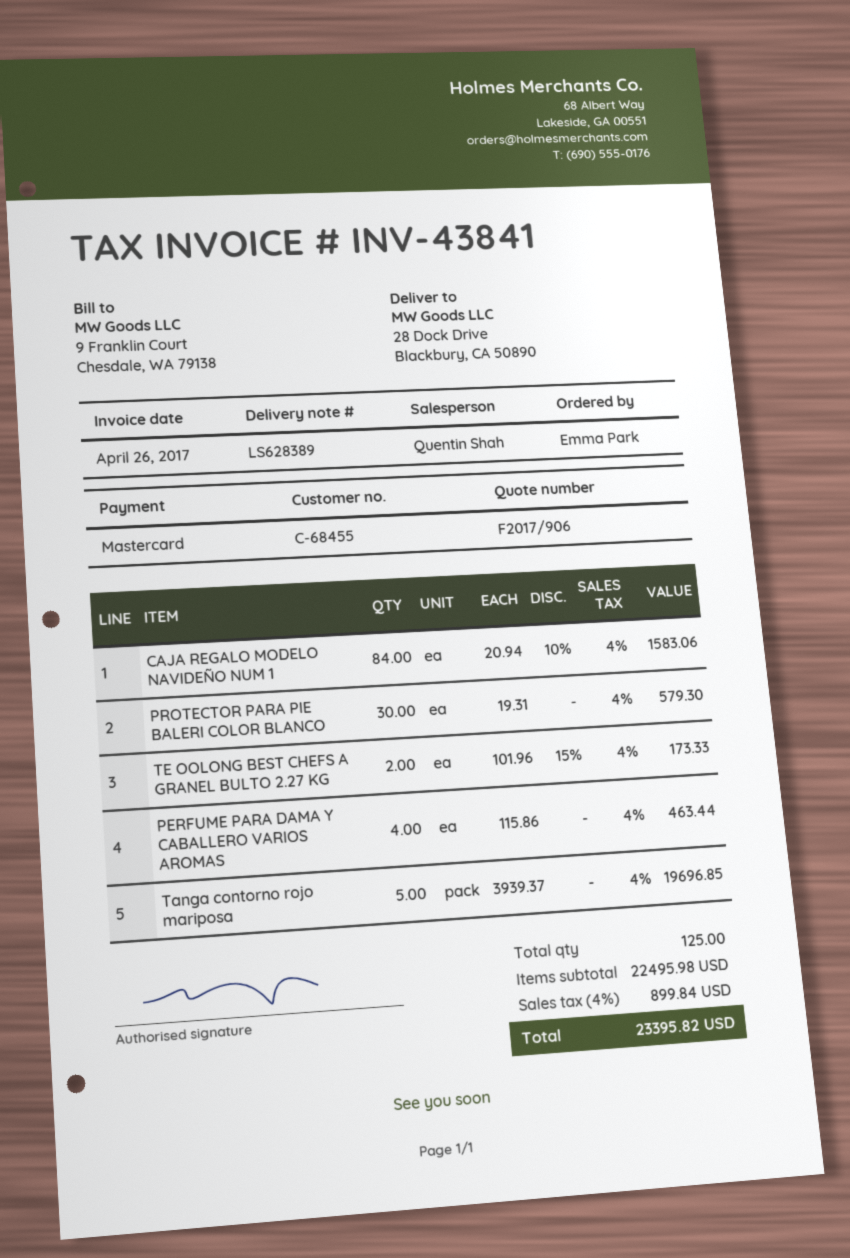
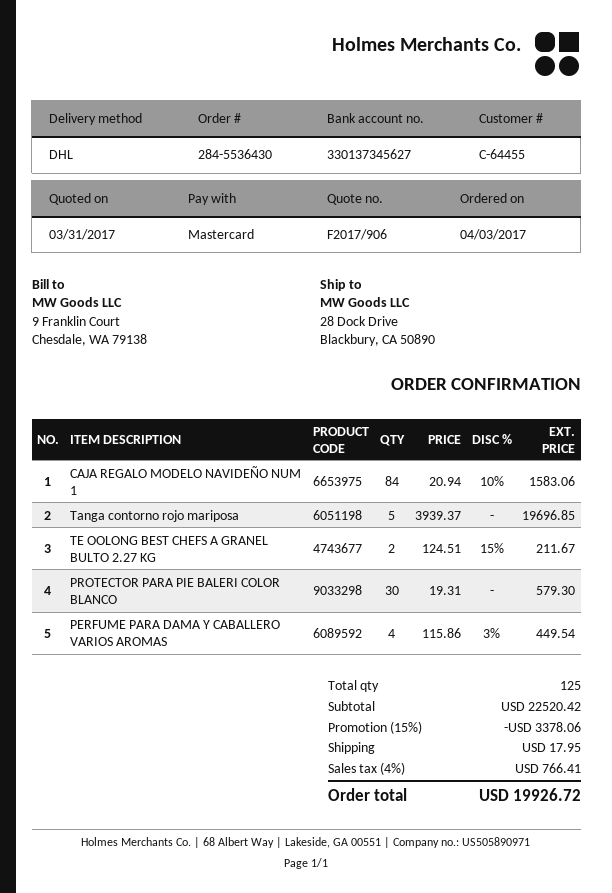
customer number: C-68455 -> C-64455
TE OOLONG BEST CHEFS A GRANEL BULTO 2.27 KG: 2 x 101.96 - 15% = 173.33 -> 2 x 124.51 - 15% = 211.67
PERFUME PARA DAMA Y CABALLERO VARIOS AROMAS: 4 x 115.86 = 463.44 -> 4 x 115.86 - 3% = 449.54
subtotal: 22495.98 -> 22520.42
discount: none -> 15% = 3378.06
shipping: none -> 17.95
tax: 4% = 899.84 -> 4% = 766.41
total: 23395.82 -> 19926.72

